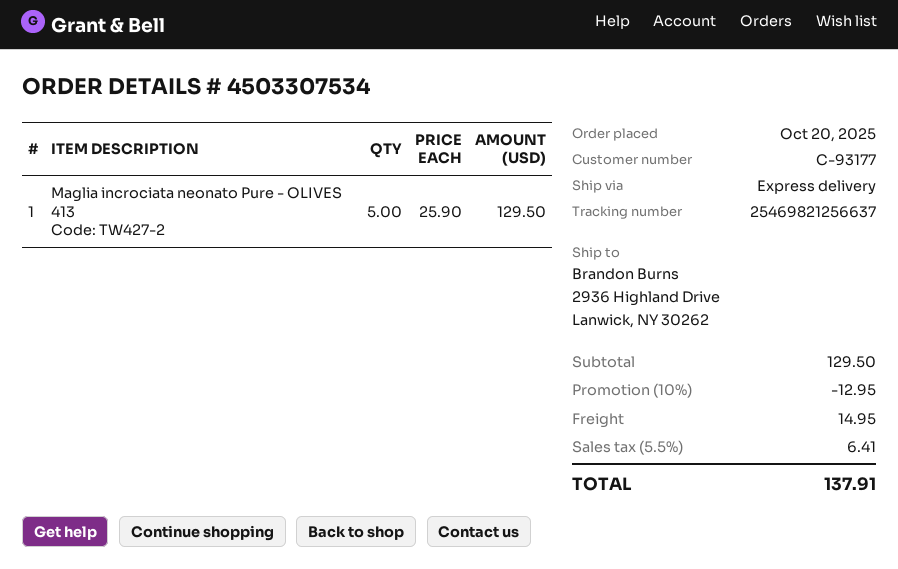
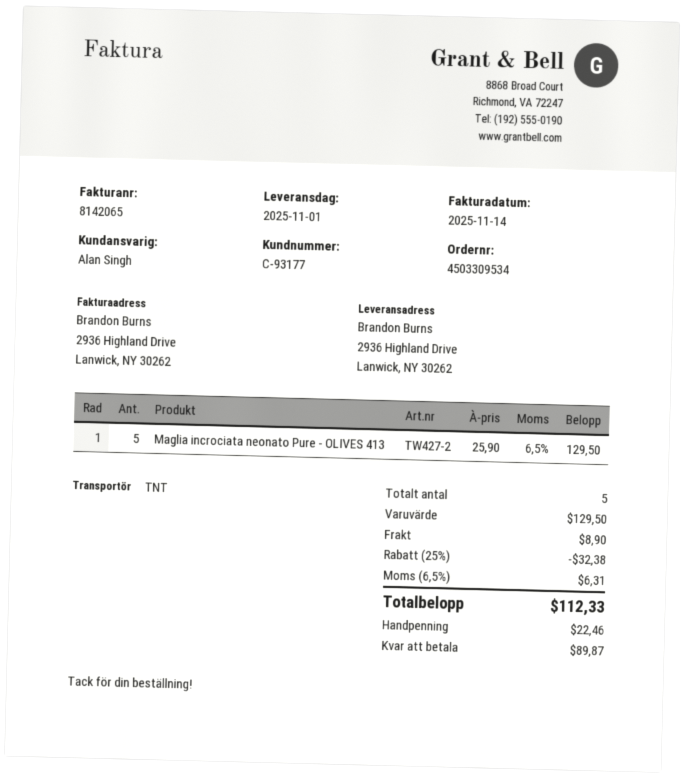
order number: 4503307534 -> 4503309534
shipping method: express -> TNT
discount: 10% = 12.95 -> 25% = 32.38
shipping: 14.95 -> 8.90
tax: 5.5% = 6.41 -> 6.5% = 6.31
total: 137.91 -> 112.33

